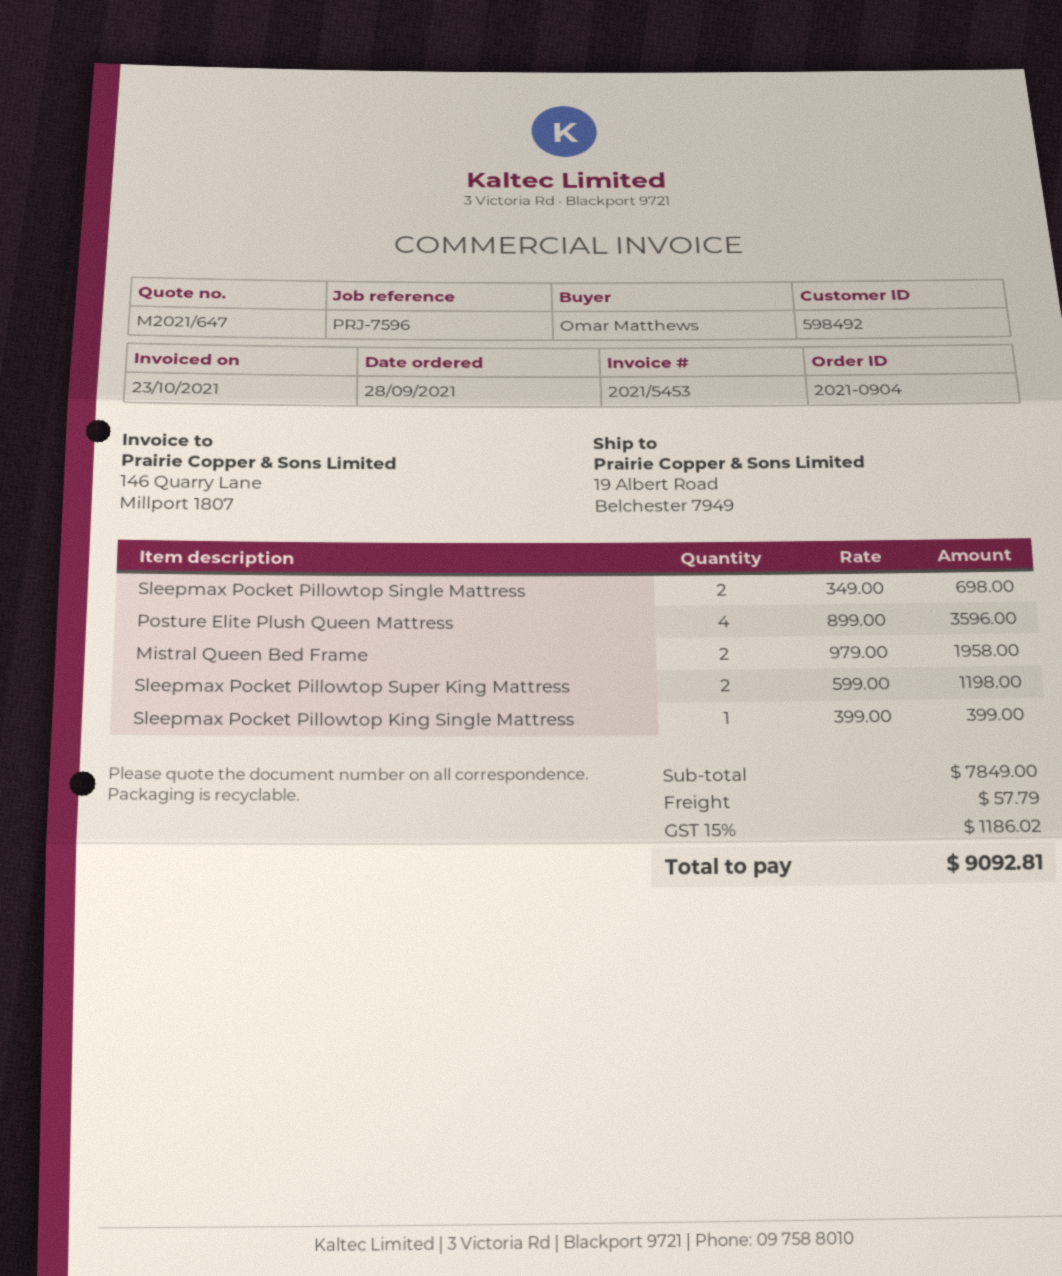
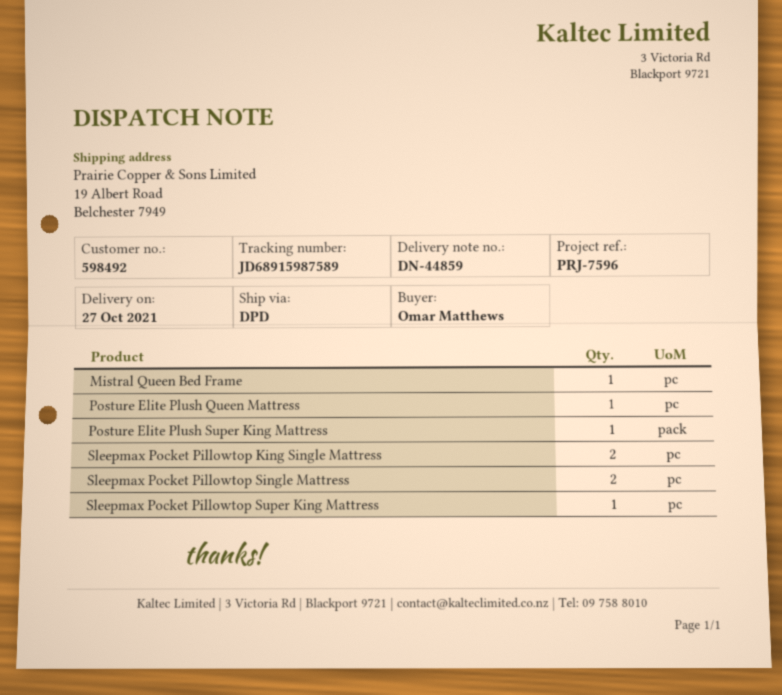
Posture Elite Plush Queen Mattress: 4 -> 1
Mistral Queen Bed Frame: 2 -> 1
Sleepmax Pocket Pillowtop Super King Mattress: 2 -> 1
Sleepmax Pocket Pillowtop King Single Mattress: 1 -> 2
Posture Elite Plush Super King Mattress: none -> 1

